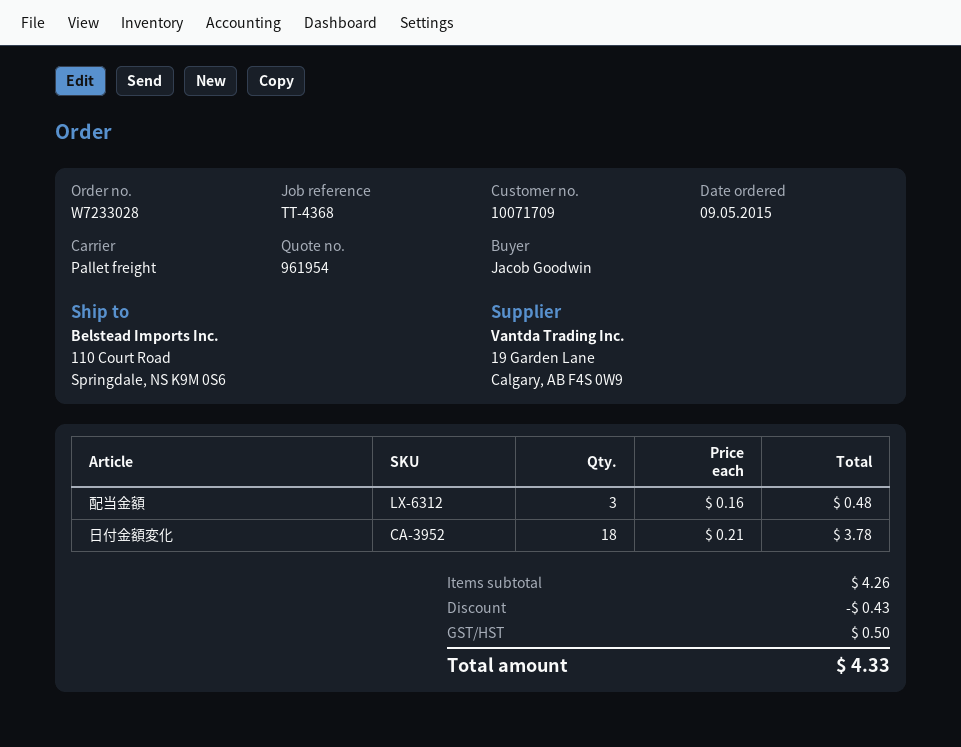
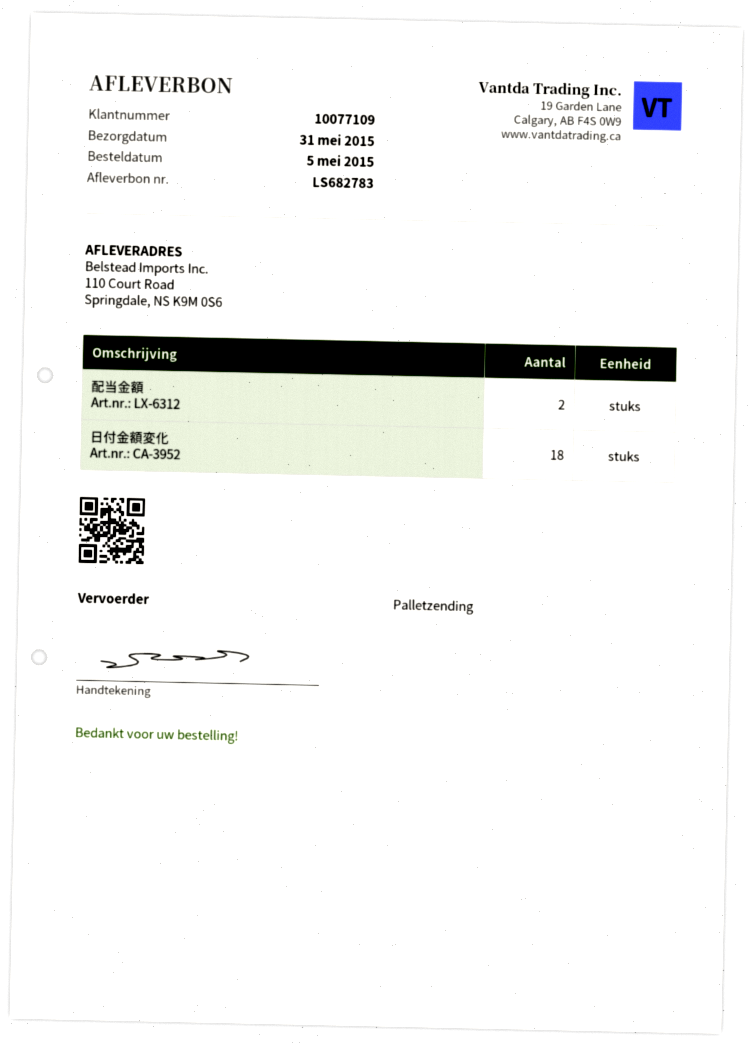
order date: 2015-05-09 -> 2015-05-05
customer number: 10071709 -> 10077109
配当金額: 3 -> 2

